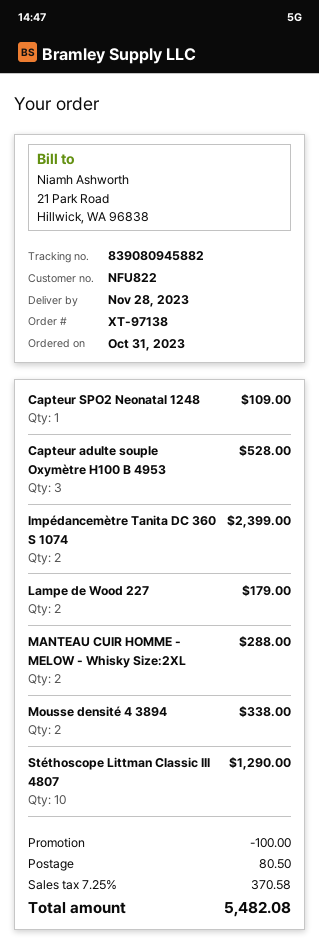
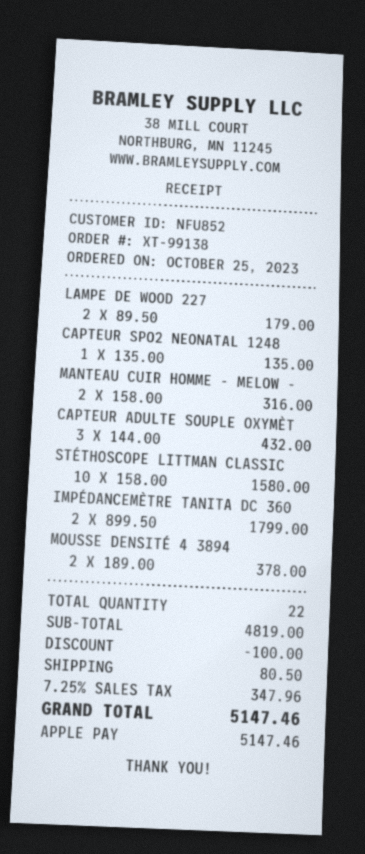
order number: XT-97138 -> XT-99138
order date: 2023-10-31 -> 2023-10-25
customer number: NFU822 -> NFU852
Capteur SPO2 Neonatal 1248: 1 for 109.00 -> 1 for 135.00
Capteur adulte souple Oxymètre H100 B 4953: 3 for 528.00 -> 3 for 432.00
Impédancemètre Tanita DC 360 S 1074: 2 for 2399.00 -> 2 for 1799.00
MANTEAU CUIR HOMME - MELOW - Whisky Size:2XL: 2 for 288.00 -> 2 for 316.00
Mousse densité 4 3894: 2 for 338.00 -> 2 for 378.00
Stéthoscope Littman Classic III 4807: 10 for 1290.00 -> 10 for 1580.00
tax: 7.25% = 370.58 -> 7.25% = 347.96
total: 5482.08 -> 5147.46

